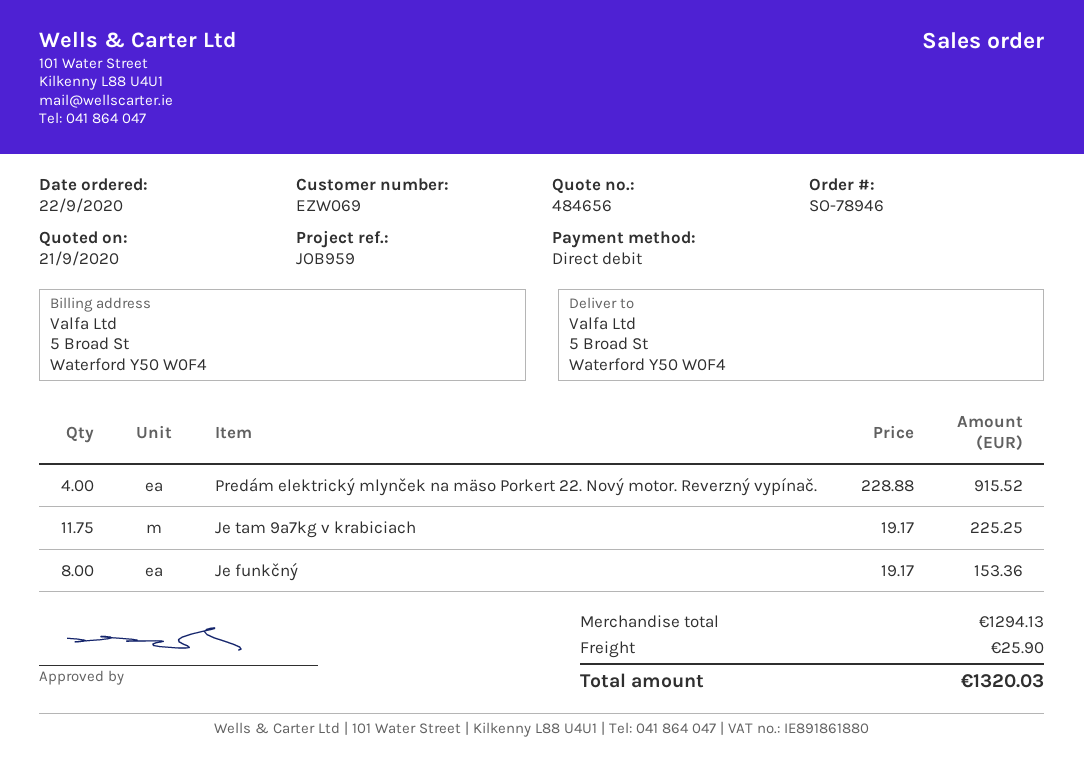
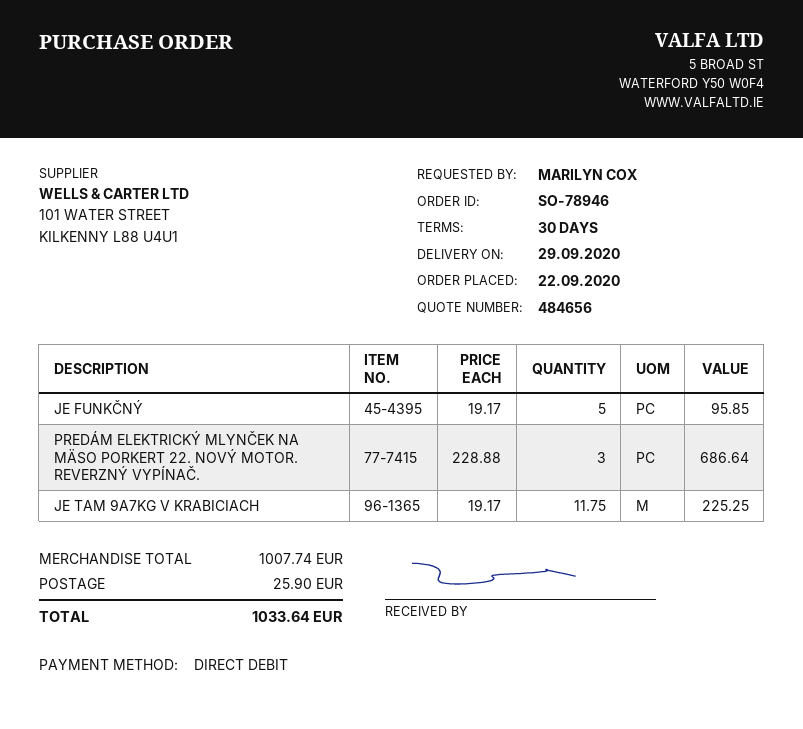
Predám elektrický mlynček na mäso Porkert 22. Nový motor. Reverzný vypínač.: 4 x 228.88 = 915.52 -> 3 x 228.88 = 686.64
Je funkčný: 8 x 19.17 = 153.36 -> 5 x 19.17 = 95.85
subtotal: 1294.13 -> 1007.74
total: 1320.03 -> 1033.64

